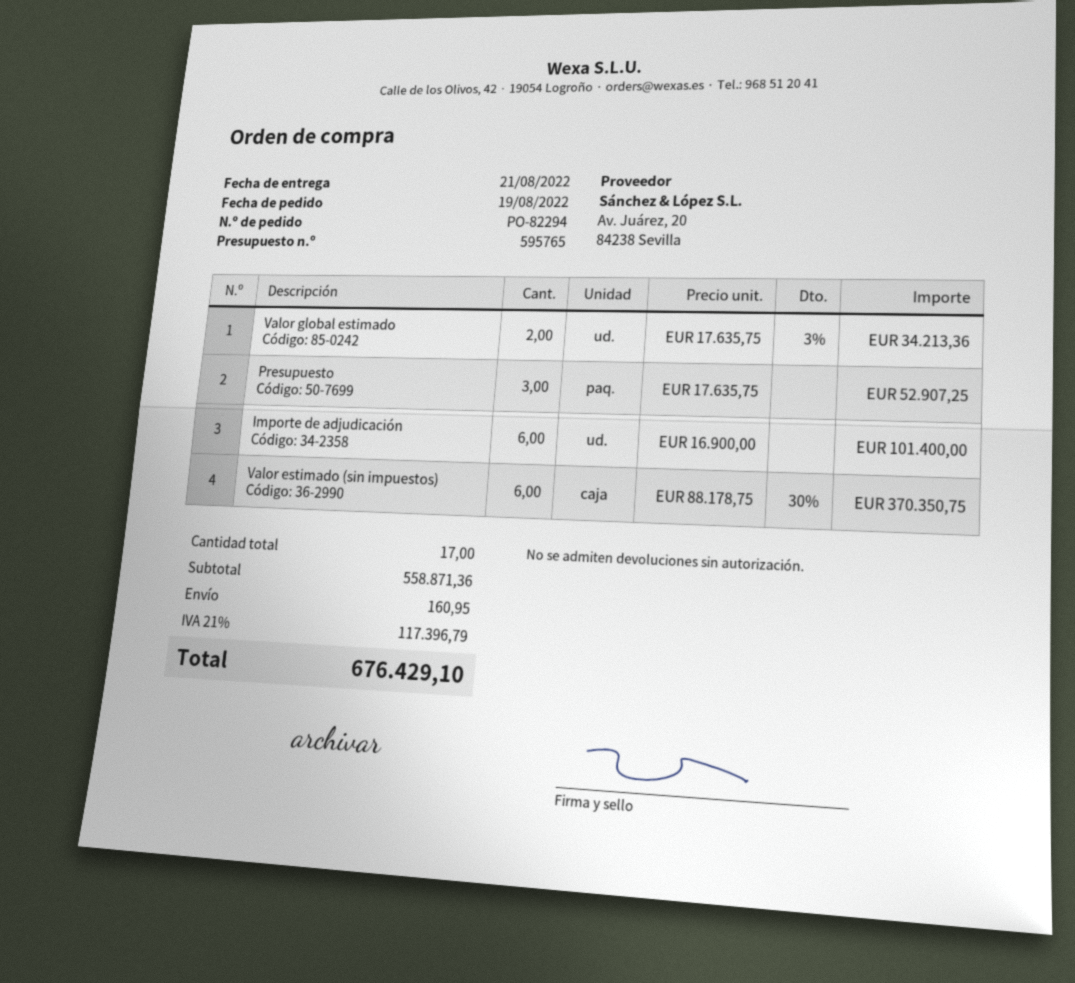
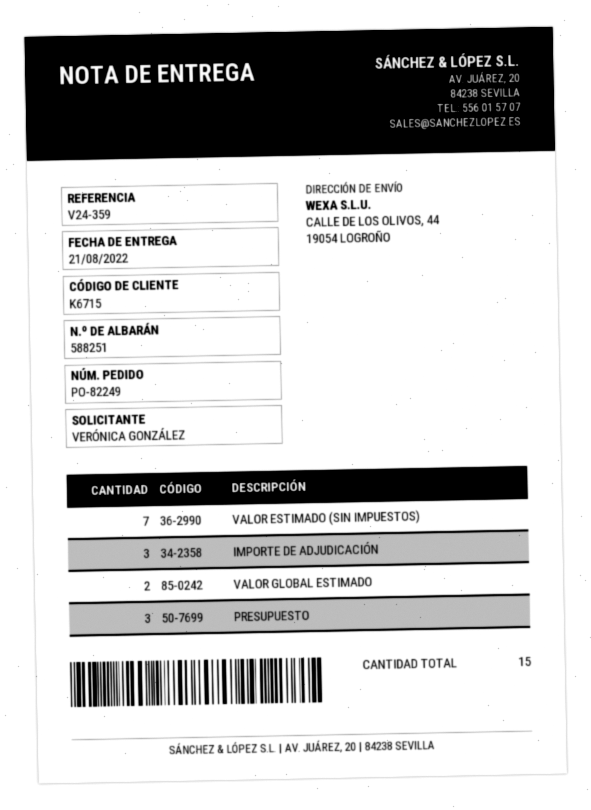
order number: PO-82294 -> PO-82249
Importe de adjudicación: 6 -> 3
Valor estimado (sin impuestos): 6 -> 7
total quantity: 17 -> 15

